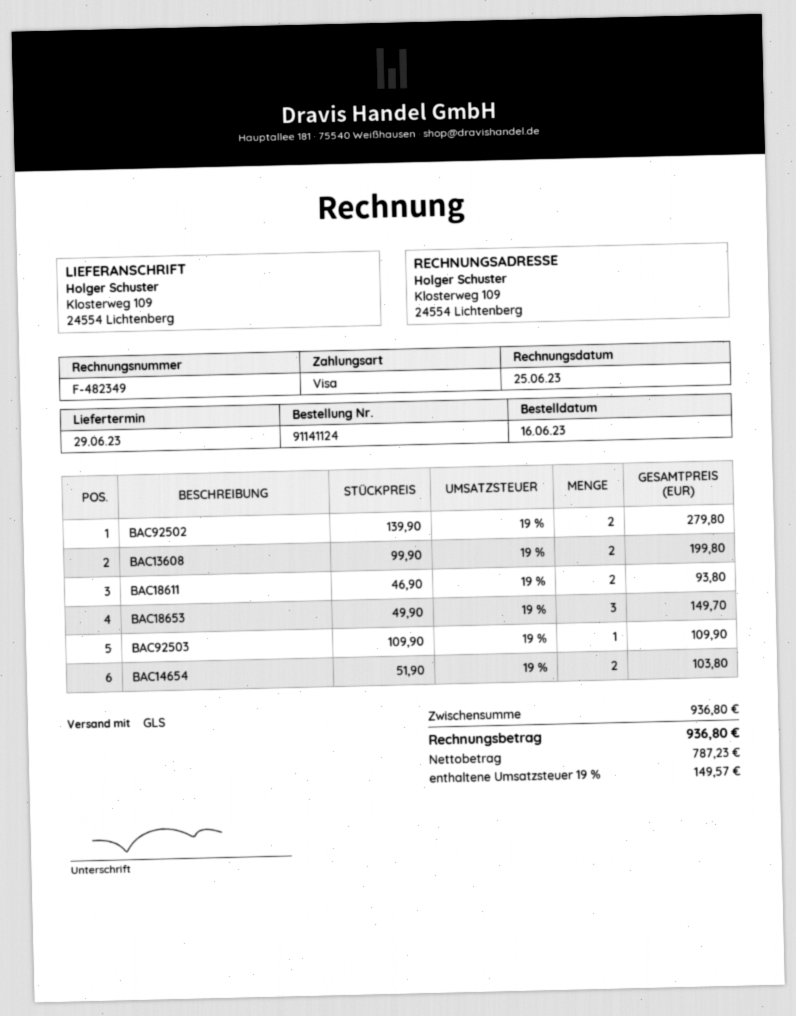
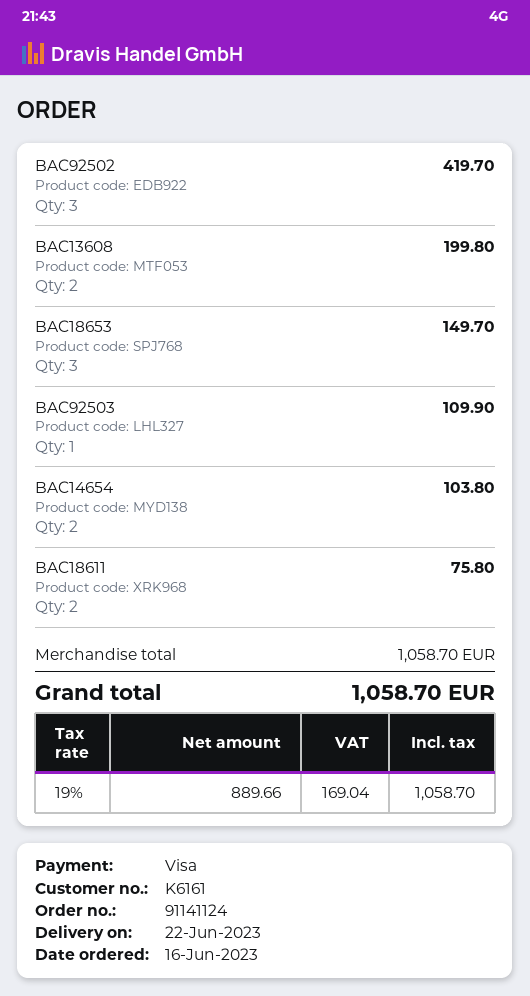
delivery date: 2023-06-29 -> 2023-06-22
BAC92502: 2 for 279.80 -> 3 for 419.70
BAC18611: 2 for 93.80 -> 2 for 75.80
subtotal: 936.80 -> 1058.70
net: 787.23 -> 889.66
tax: 19% = 149.57 -> 19% = 169.04
total: 936.80 -> 1058.70

